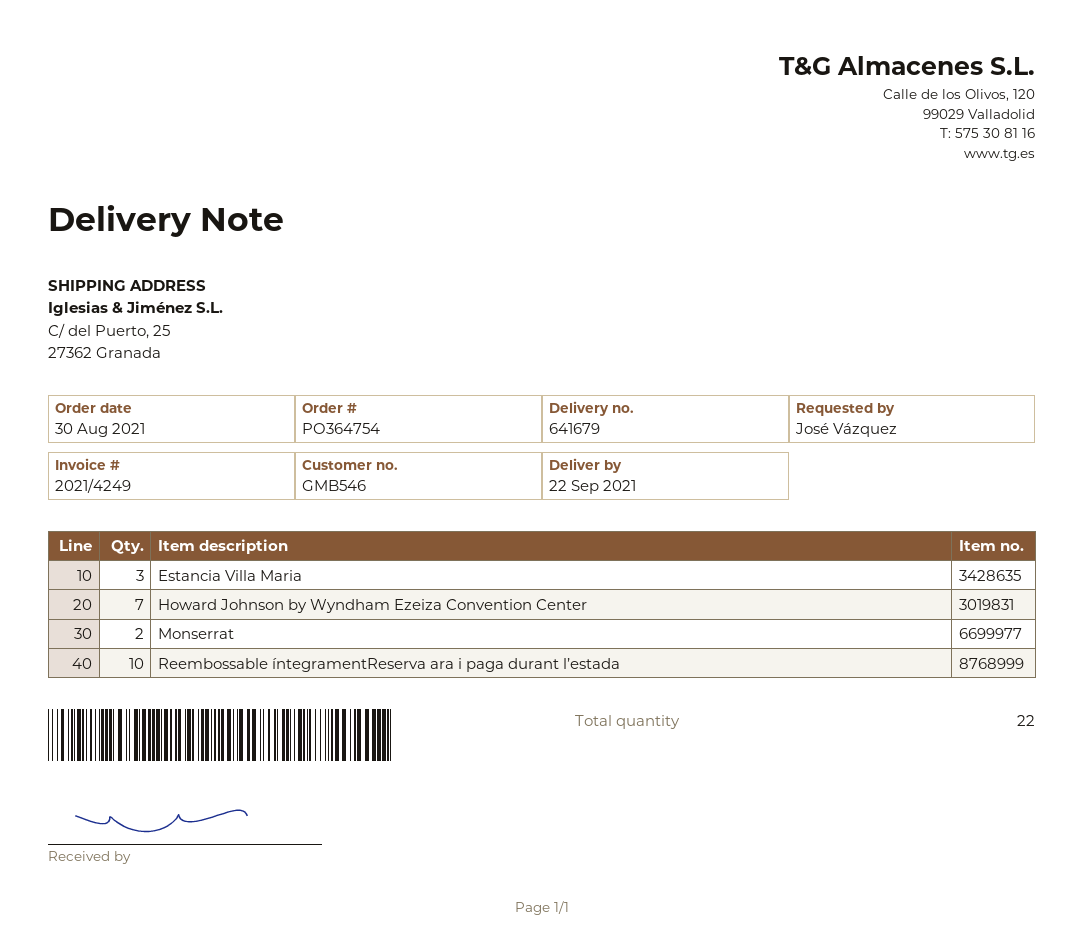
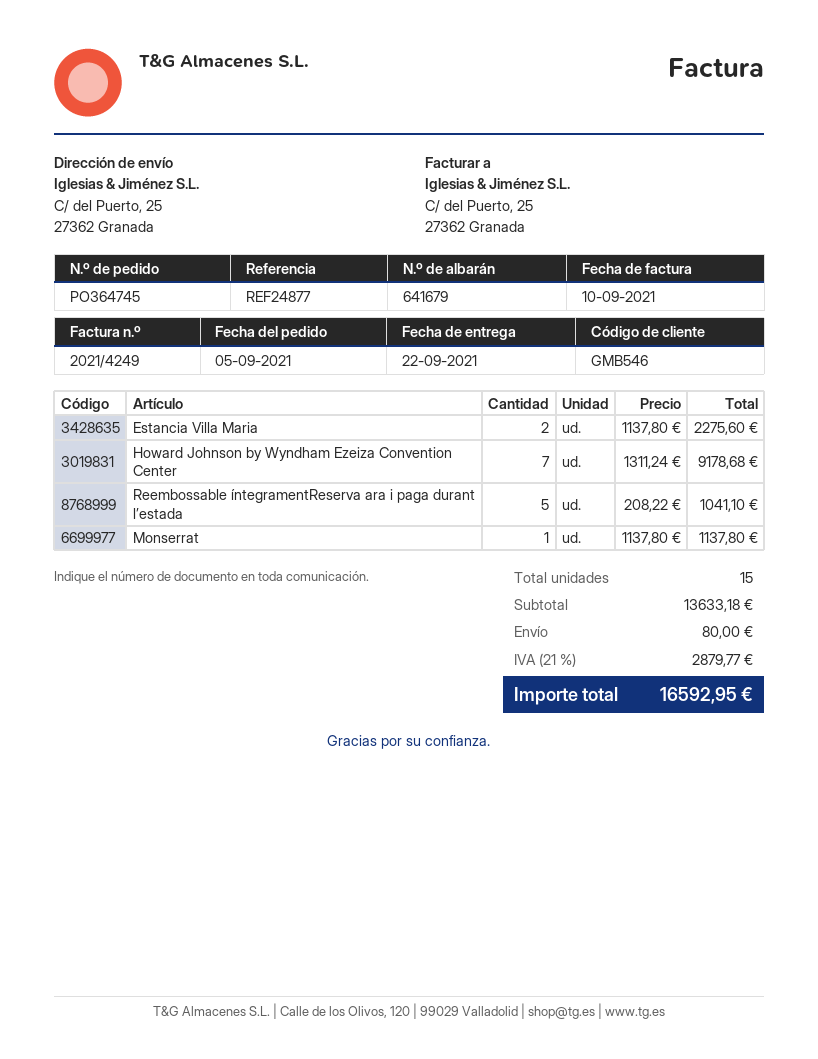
order number: PO364754 -> PO364745
order date: 2021-08-30 -> 2021-09-05
Estancia Villa Maria: 3 -> 2
Monserrat: 2 -> 1
Reembossable íntegramentReserva ara i paga durant l’estada: 10 -> 5
total quantity: 22 -> 15

